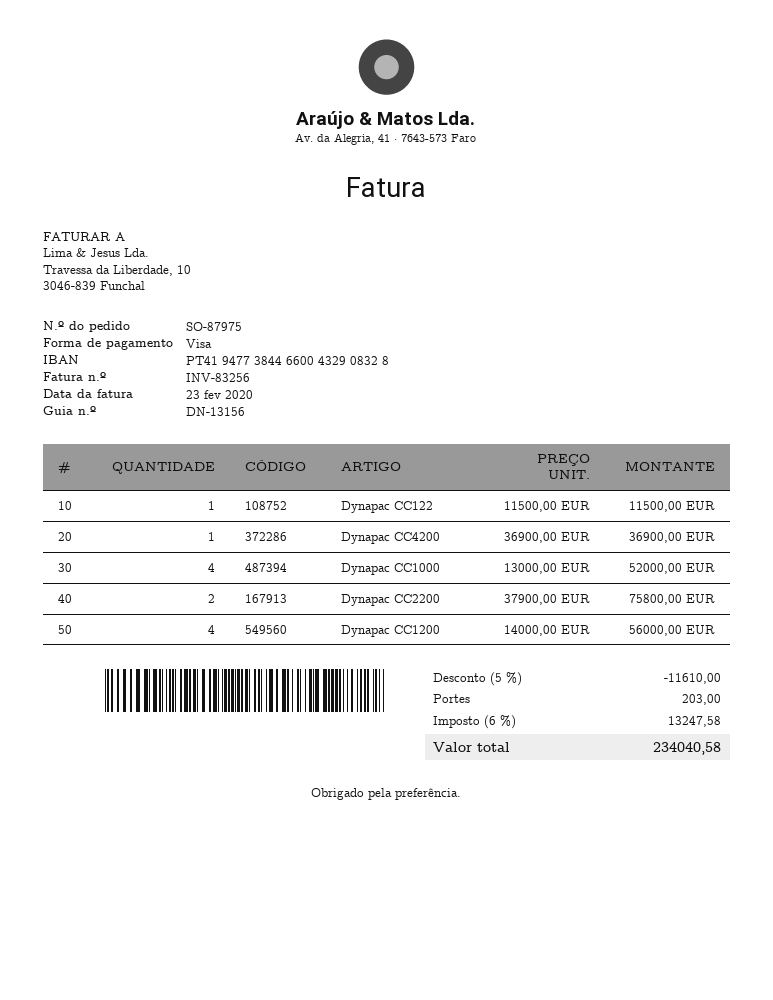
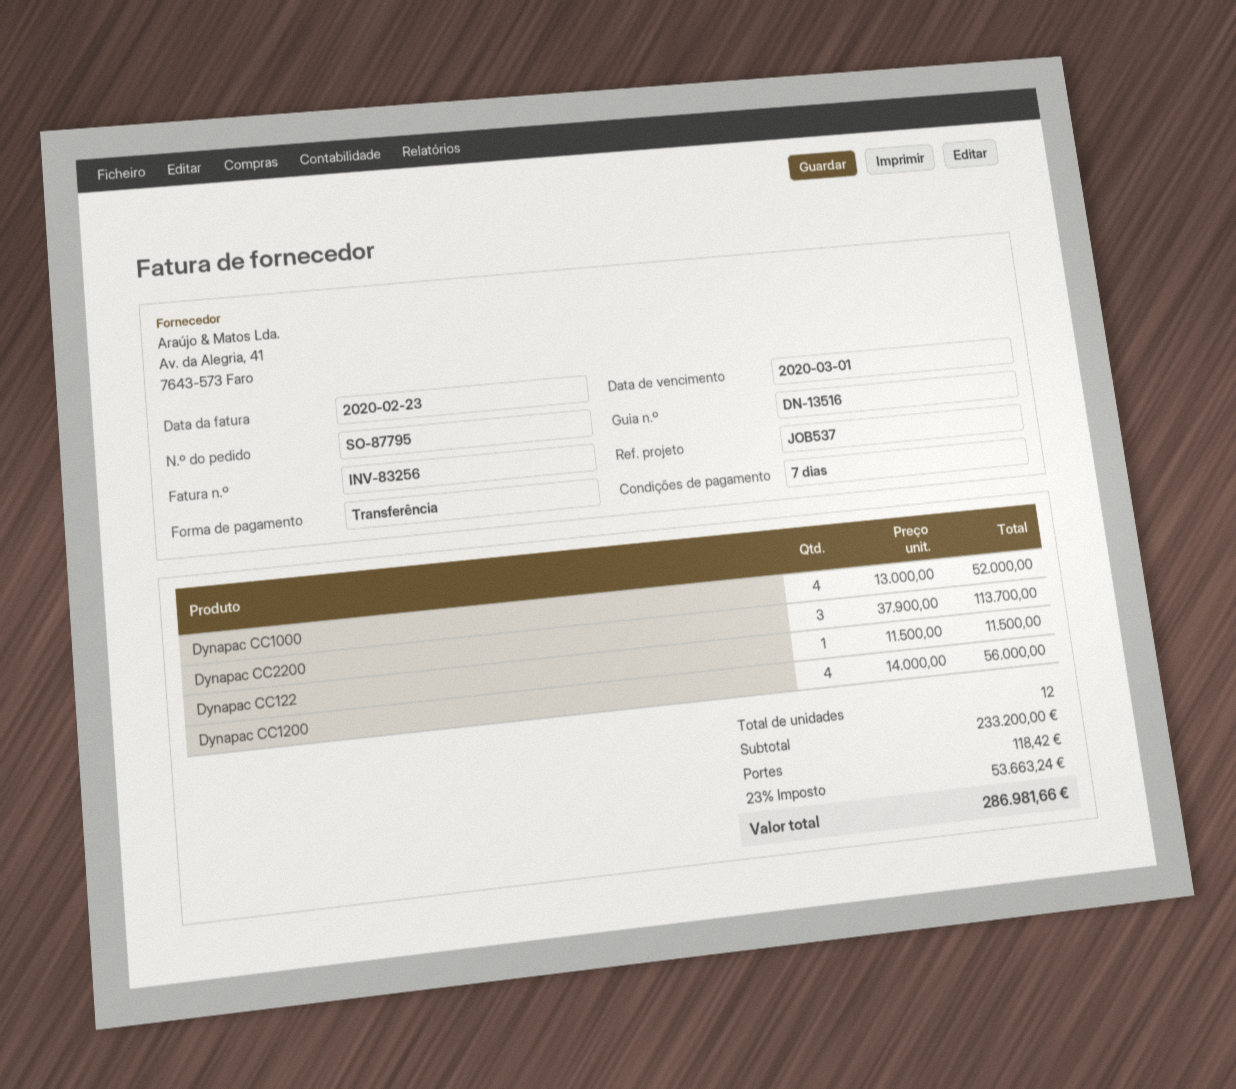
order number: SO-87975 -> SO-87795
delivery note number: DN-13156 -> DN-13516
payment method: Visa -> bank transfer
Dynapac CC4200: 1 x 36900.00 = 36900.00 -> none
Dynapac CC2200: 2 x 37900.00 = 75800.00 -> 3 x 37900.00 = 113700.00
discount: 5% = 11610.00 -> none
shipping: 203.00 -> 118.42
tax: 6% = 13247.58 -> 23% = 53663.24
total: 234040.58 -> 286981.66

